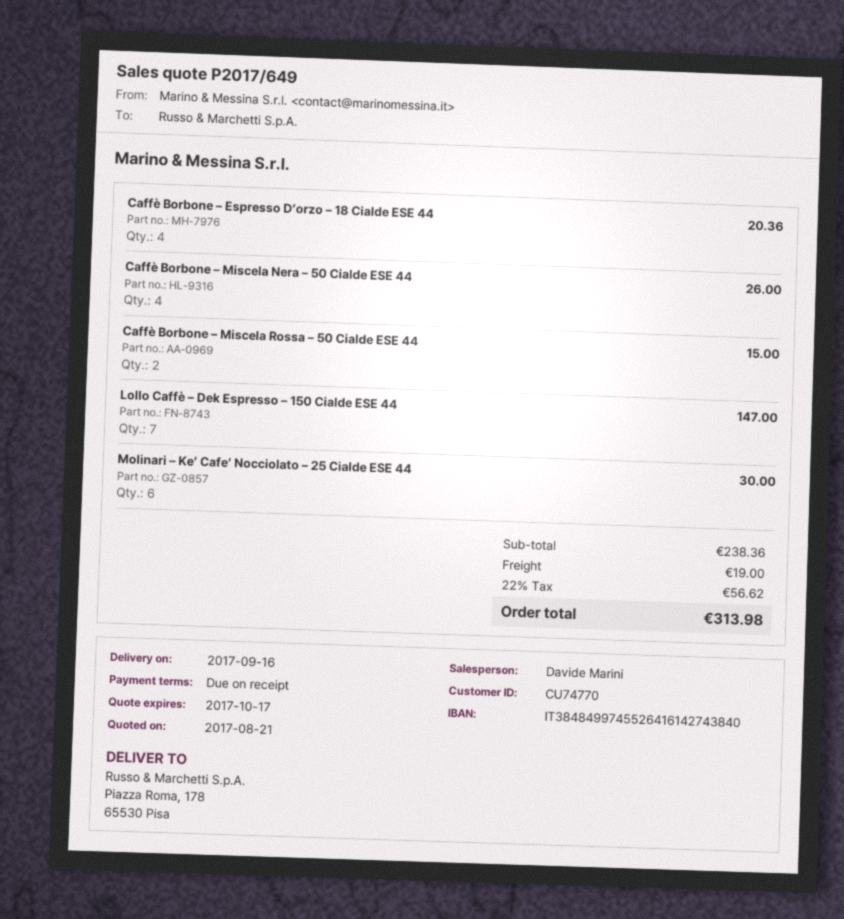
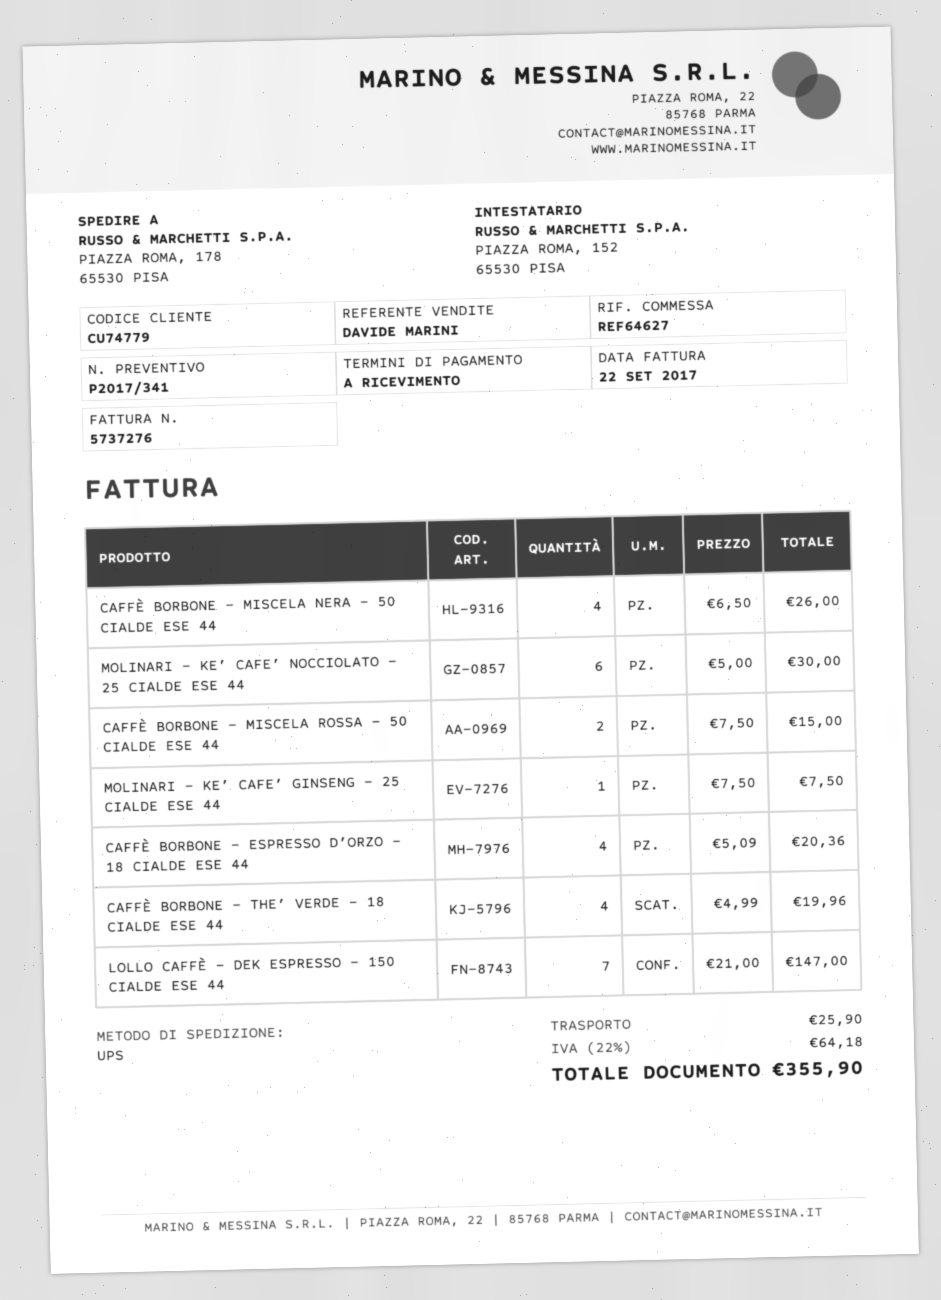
quote number: P2017/649 -> P2017/341
customer number: CU74770 -> CU74779
MOLINARI – KE’ CAFE’ GINSENG – 25 CIALDE ESE 44: none -> 1 for 7.50
CAFFÈ BORBONE – THE’ VERDE – 18 CIALDE ESE 44: none -> 4 for 19.96
shipping: 19.00 -> 25.90
tax: 22% = 56.62 -> 22% = 64.18
total: 313.98 -> 355.90

